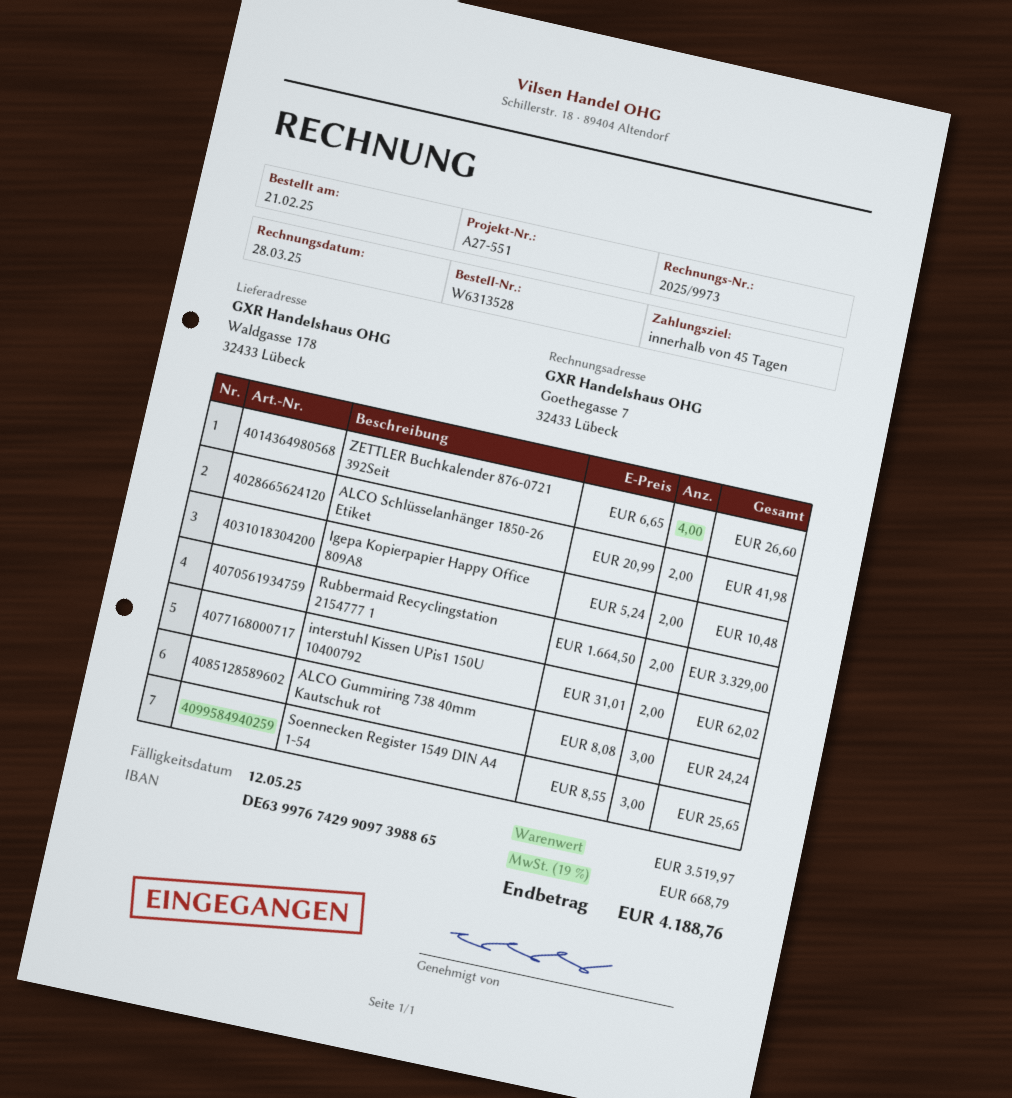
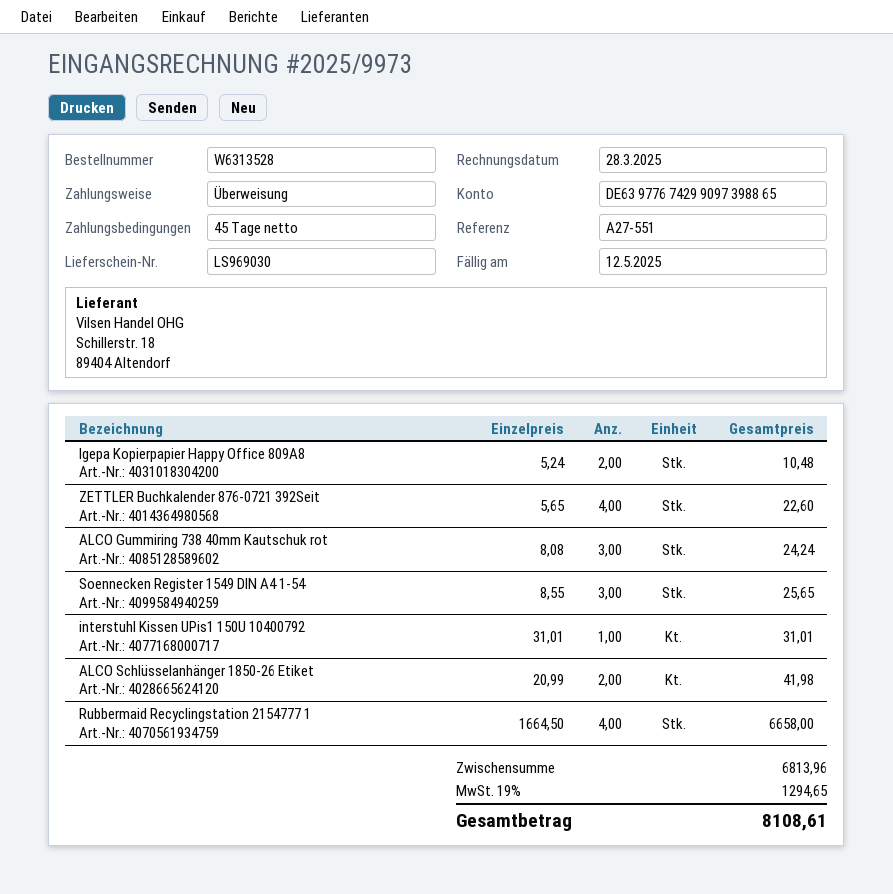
bank account: DE63997674299097398865 -> DE63977674299097398865
ZETTLER Buchkalender 876-0721 392Seit: 4 x 6.65 = 26.60 -> 4 x 5.65 = 22.60
Rubbermaid Recyclingstation 2154777 1: 2 x 1664.50 = 3329.00 -> 4 x 1664.50 = 6658.00
interstuhl Kissen UPis1 150U 10400792: 2 x 31.01 = 62.02 -> 1 x 31.01 = 31.01
subtotal: 3519.97 -> 6813.96
tax: 19% = 668.79 -> 19% = 1294.65
total: 4188.76 -> 8108.61

